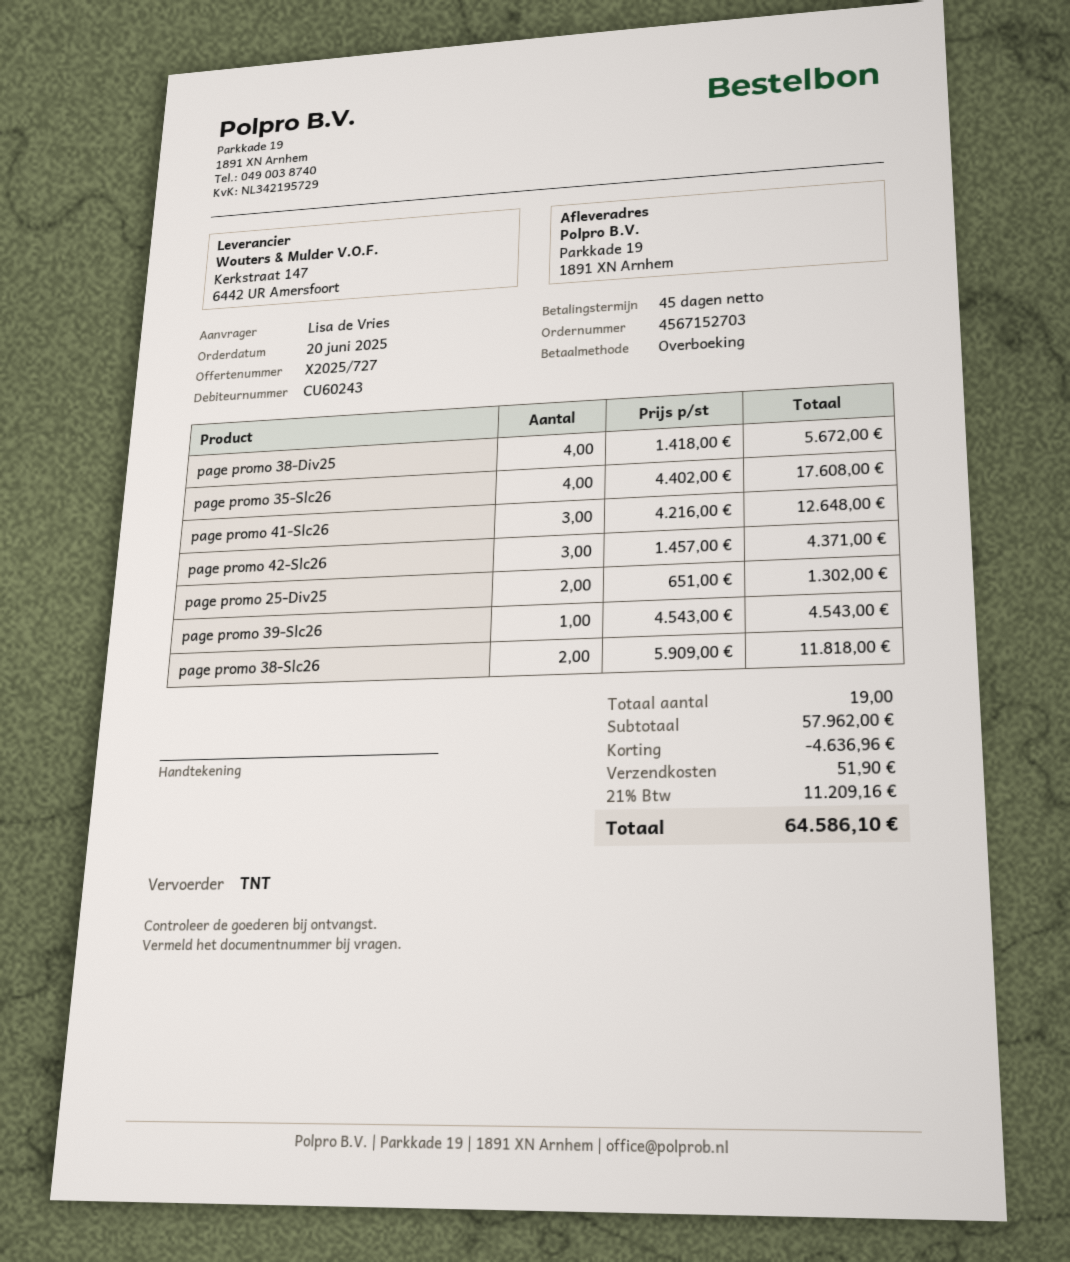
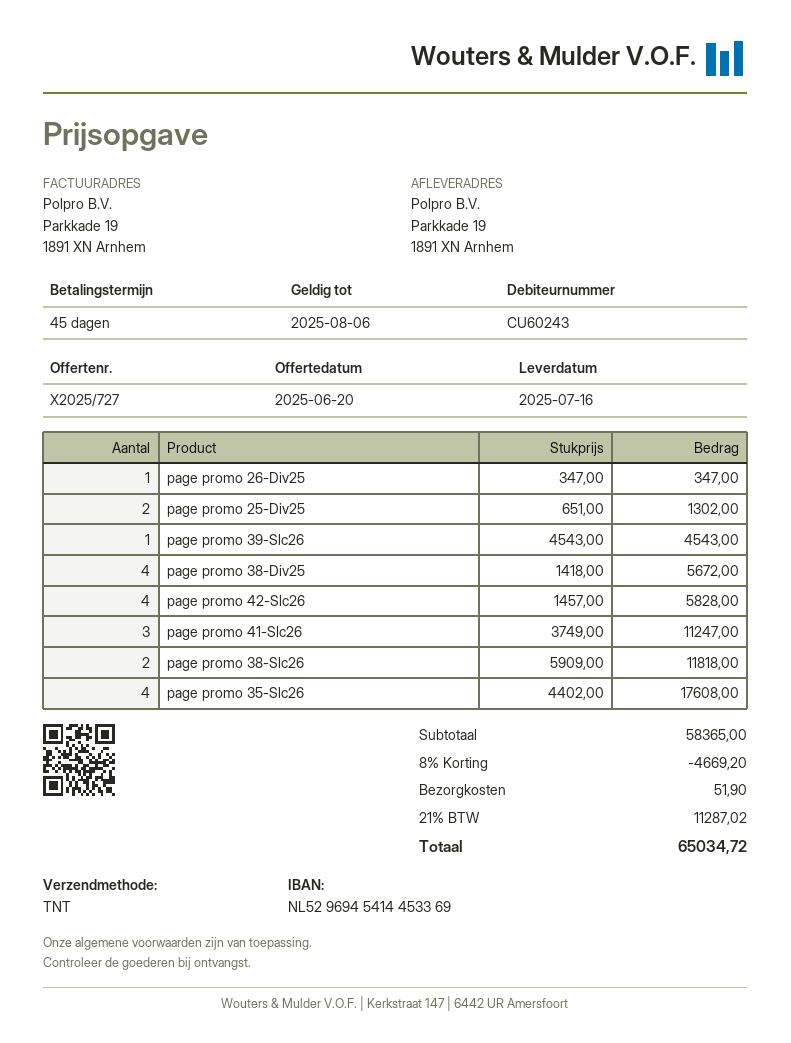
page promo 41-Slc26: 3 x 4216.00 = 12648.00 -> 3 x 3749.00 = 11247.00
page promo 42-Slc26: 3 x 1457.00 = 4371.00 -> 4 x 1457.00 = 5828.00
page promo 26-Div25: none -> 1 x 347.00 = 347.00
subtotal: 57962.00 -> 58365.00
discount: 4636.96 -> 4669.20
tax: 21% = 11209.16 -> 21% = 11287.02
total: 64586.10 -> 65034.72

